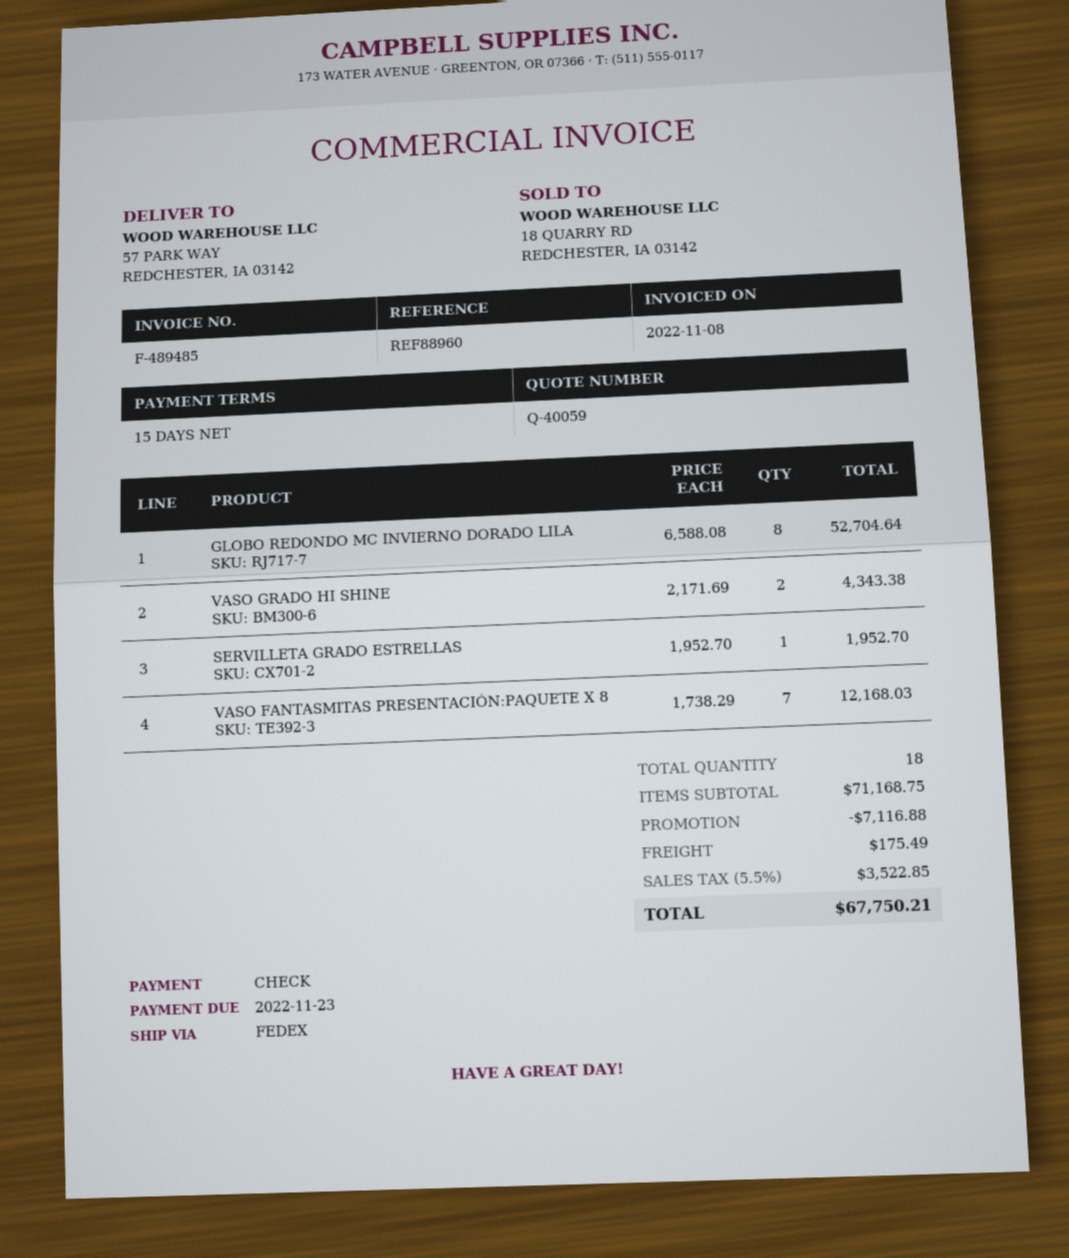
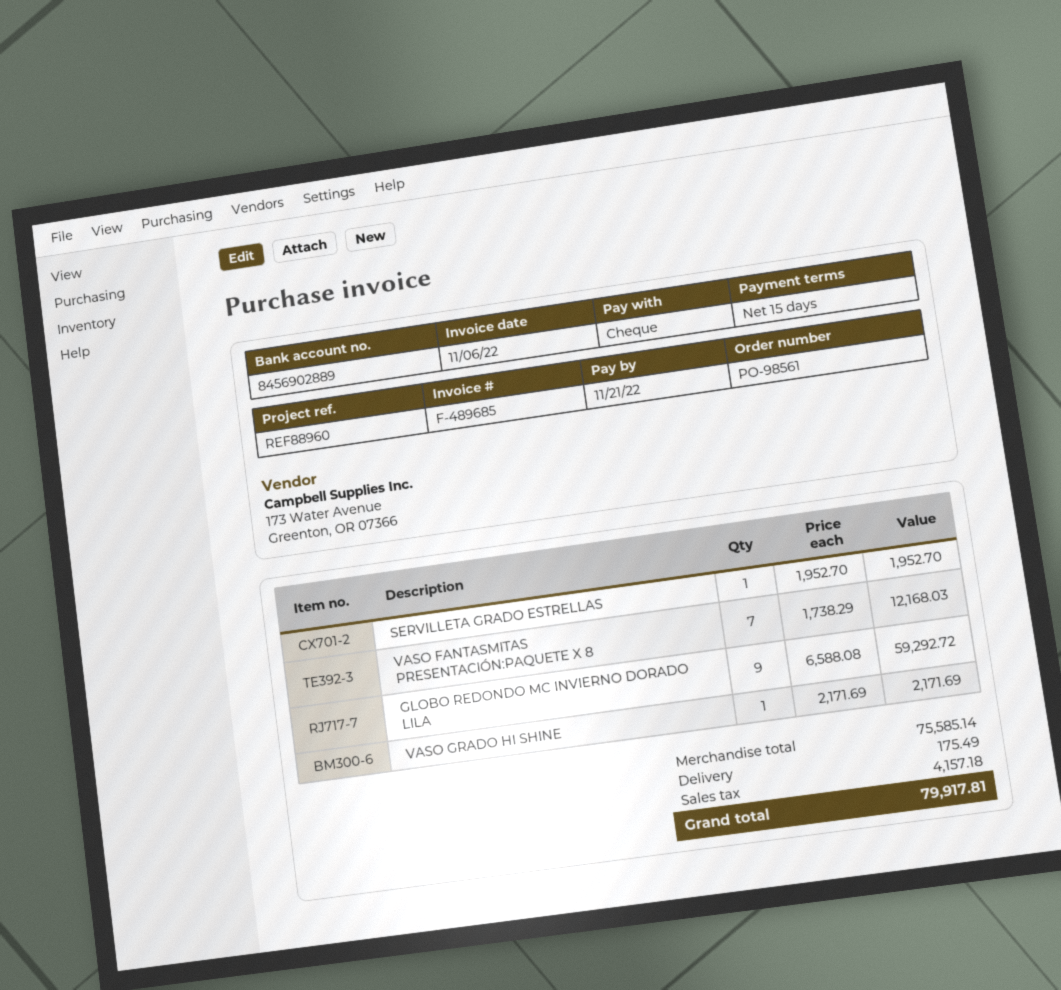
invoice number: F-489485 -> F-489685
invoice date: 2022-11-08 -> 2022-11-06
due date: 2022-11-23 -> 2022-11-21
GLOBO REDONDO MC INVIERNO DORADO LILA: 8 x 6588.08 = 52704.64 -> 9 x 6588.08 = 59292.72
VASO GRADO HI SHINE: 2 x 2171.69 = 4343.38 -> 1 x 2171.69 = 2171.69
subtotal: 71168.75 -> 75585.14
discount: 7116.88 -> none
tax: 3522.85 -> 4157.18
total: 67750.21 -> 79917.81

